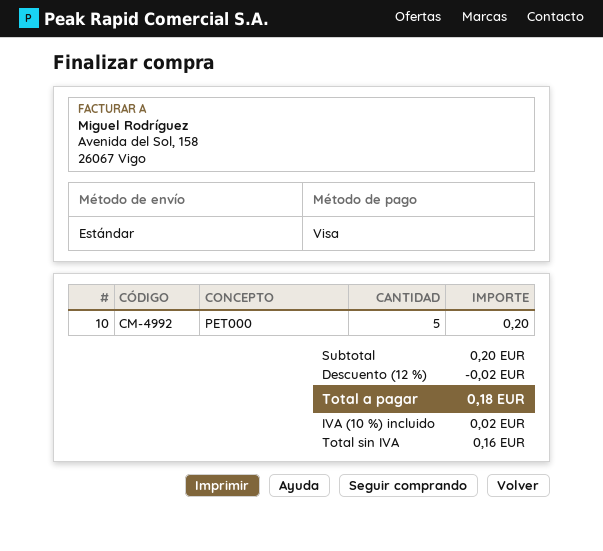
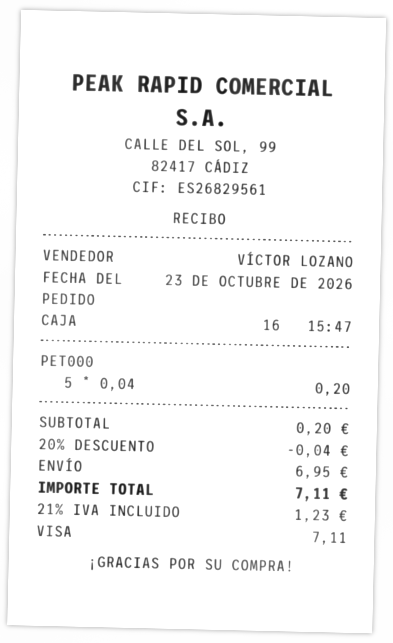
discount: 12% = 0.02 -> 20% = 0.04
shipping: none -> 6.95
tax: 10% = 0.02 -> 21% = 1.23
total: 0.18 -> 7.11

